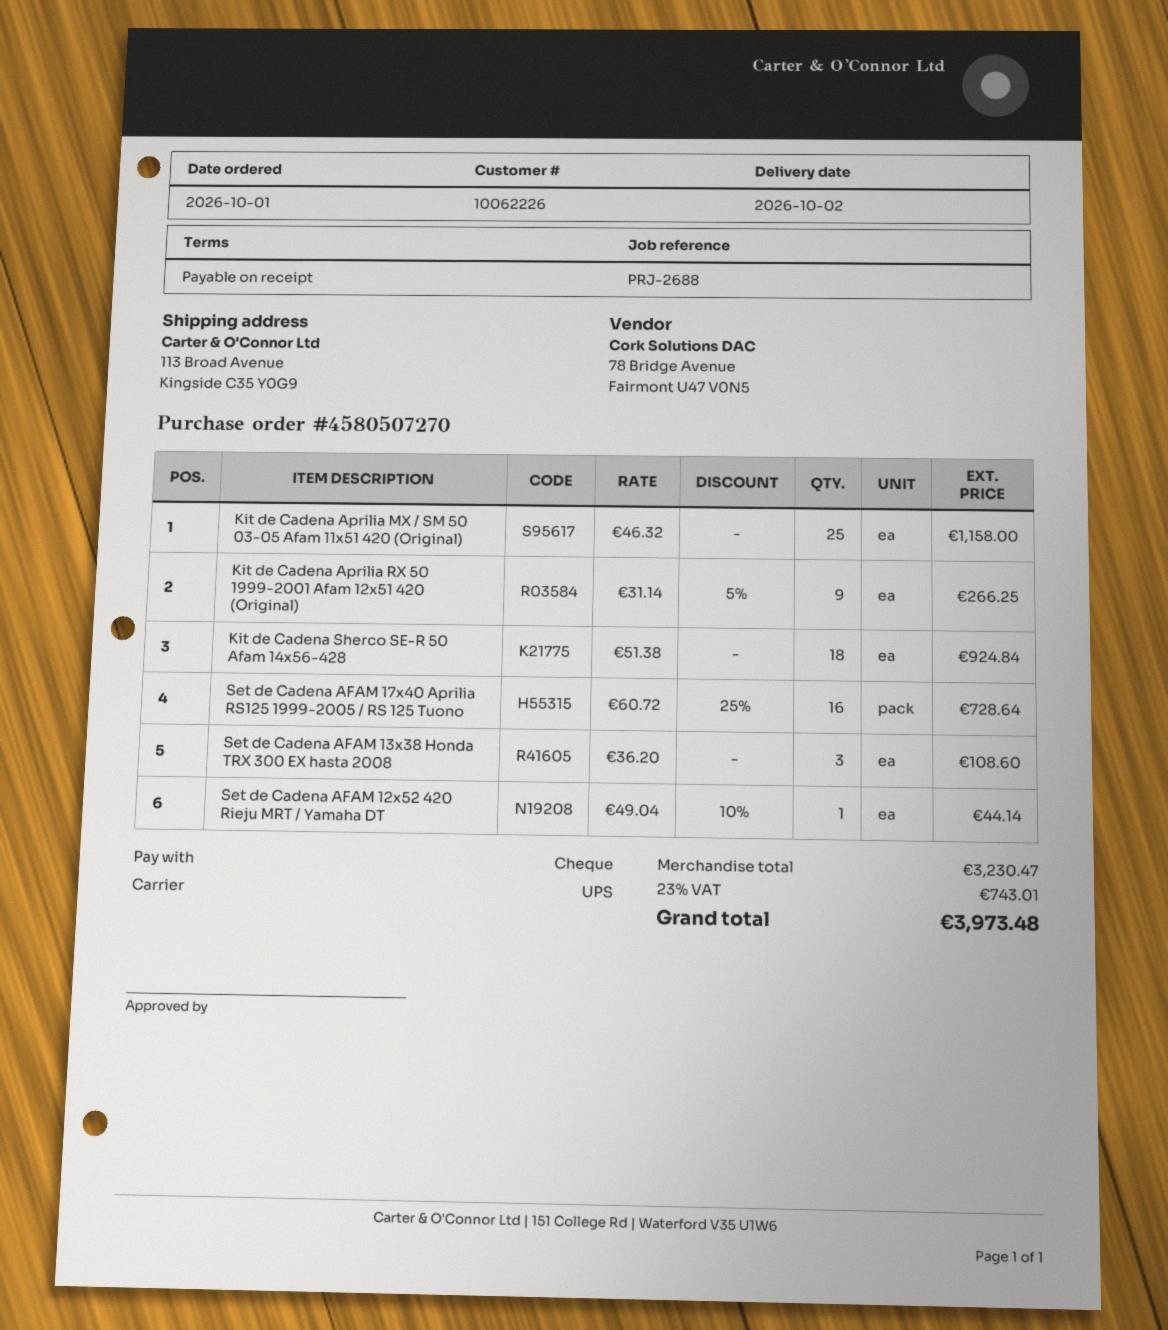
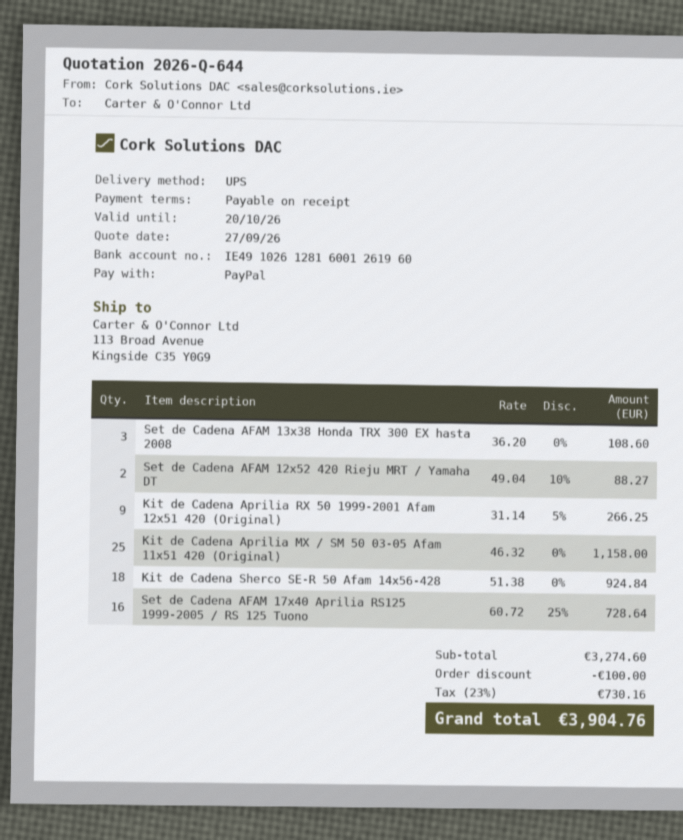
payment method: cheque -> PayPal
Set de Cadena AFAM 12x52 420 Rieju MRT / Yamaha DT: 1 x 49.04 - 10% = 44.14 -> 2 x 49.04 - 10% = 88.27
subtotal: 3230.47 -> 3274.60
discount: none -> 100.00
tax: 23% = 743.01 -> 23% = 730.16
total: 3973.48 -> 3904.76

